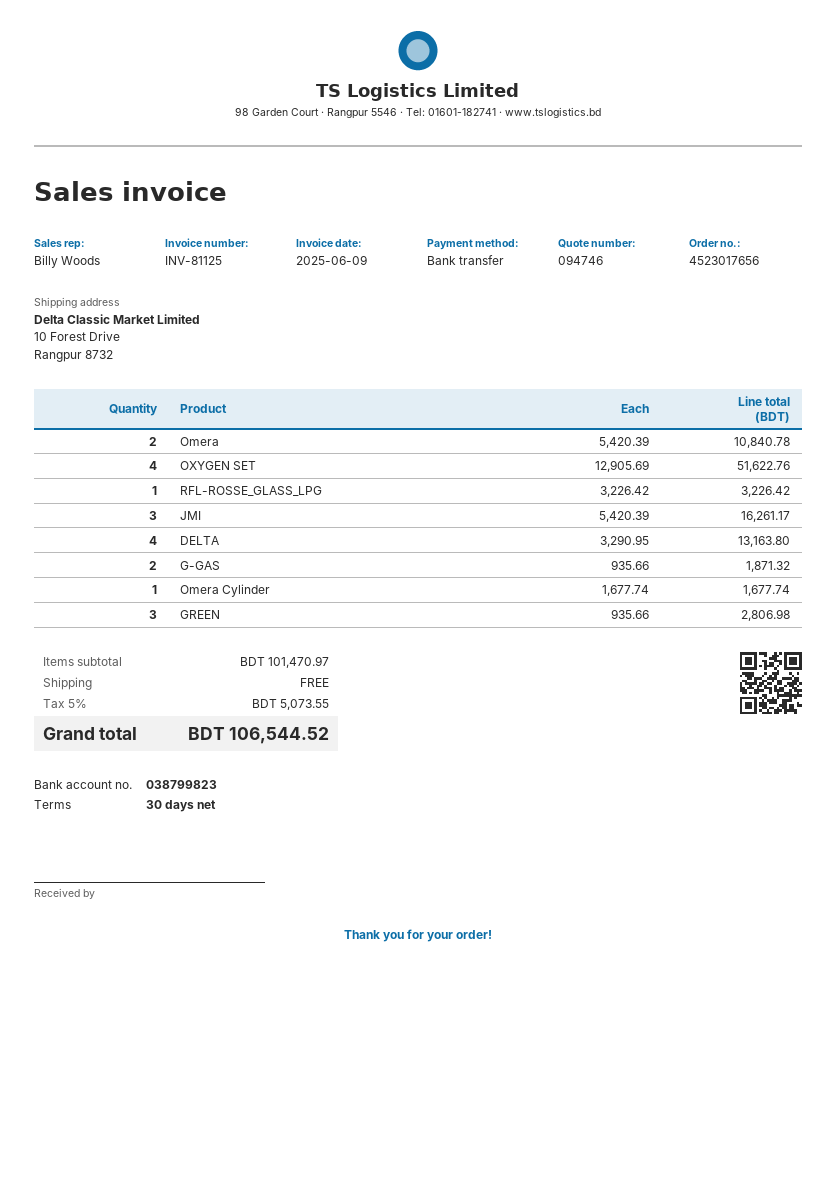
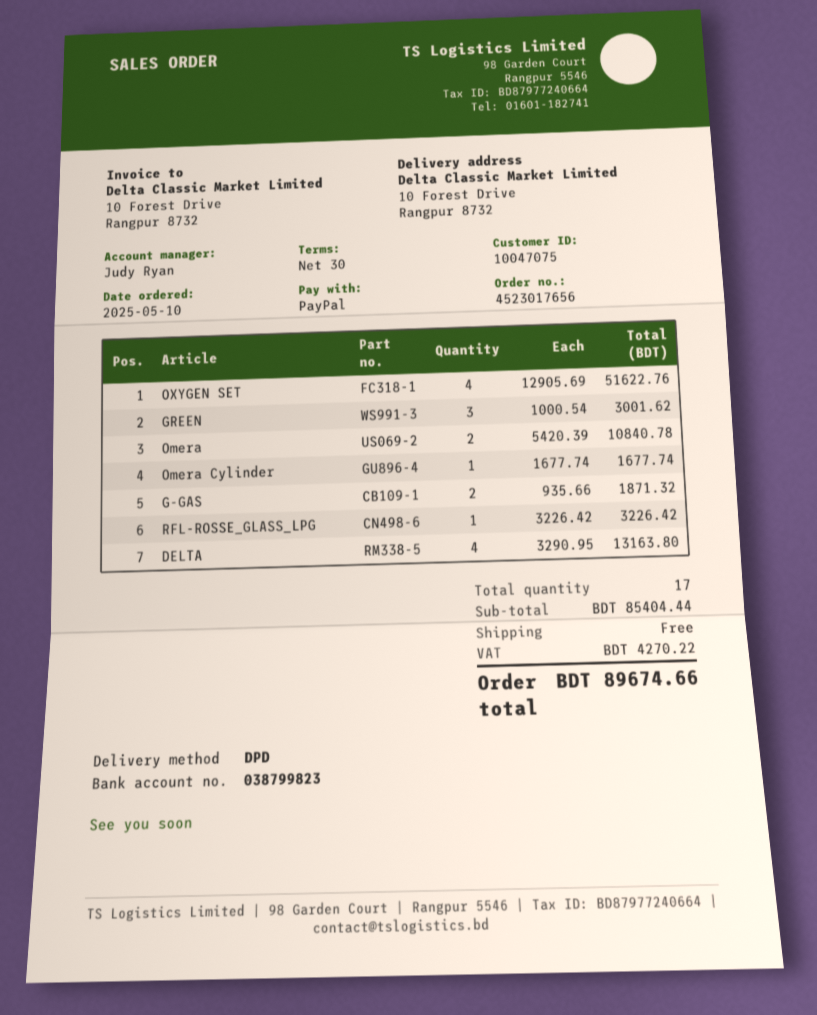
sales rep: Billy Woods -> Judy Ryan
payment method: bank transfer -> PayPal
JMI: 3 x 5420.39 = 16261.17 -> none
GREEN: 3 x 935.66 = 2806.98 -> 3 x 1000.54 = 3001.62
subtotal: 101470.97 -> 85404.44
tax: 5073.55 -> 4270.22
total: 106544.52 -> 89674.66

